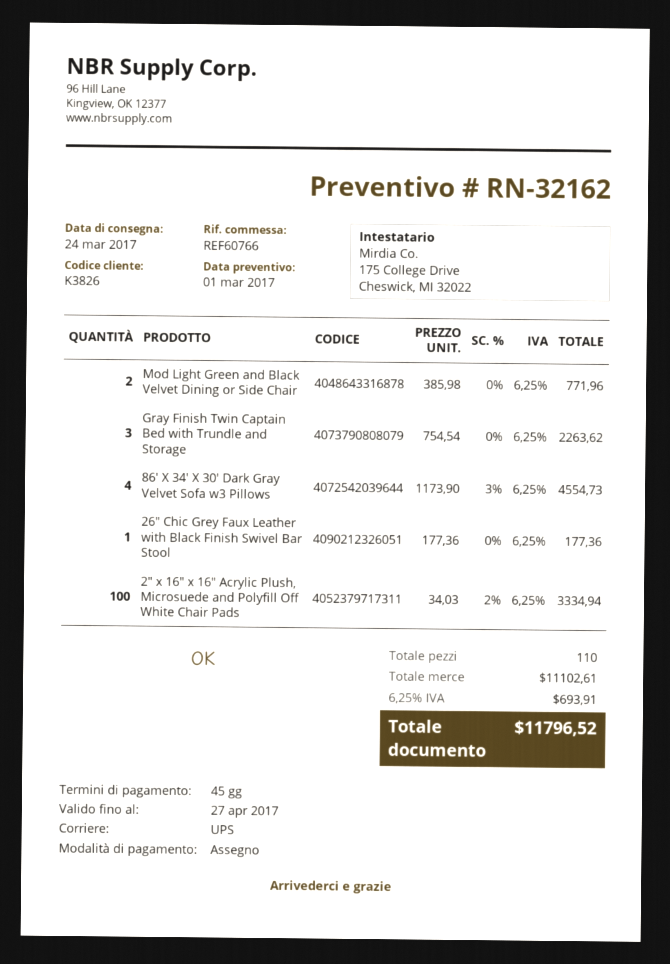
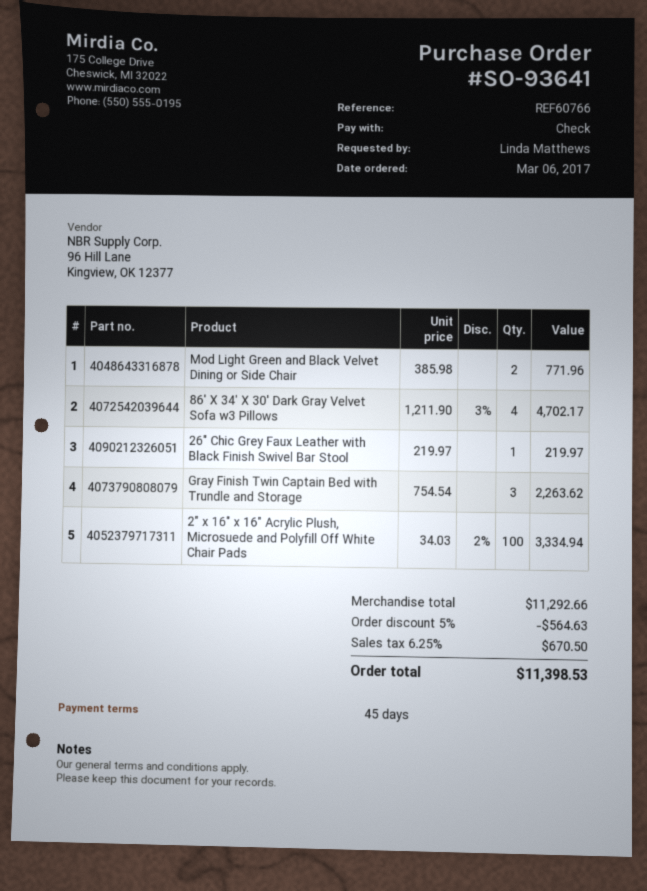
86' X 34' X 30' Dark Gray Velvet Sofa w3 Pillows: 4 x 1173.90 - 3% = 4554.73 -> 4 x 1211.90 - 3% = 4702.17
26" Chic Grey Faux Leather with Black Finish Swivel Bar Stool: 1 x 177.36 = 177.36 -> 1 x 219.97 = 219.97
subtotal: 11102.61 -> 11292.66
discount: none -> 5% = 564.63
tax: 6.25% = 693.91 -> 6.25% = 670.50
total: 11796.52 -> 11398.53

